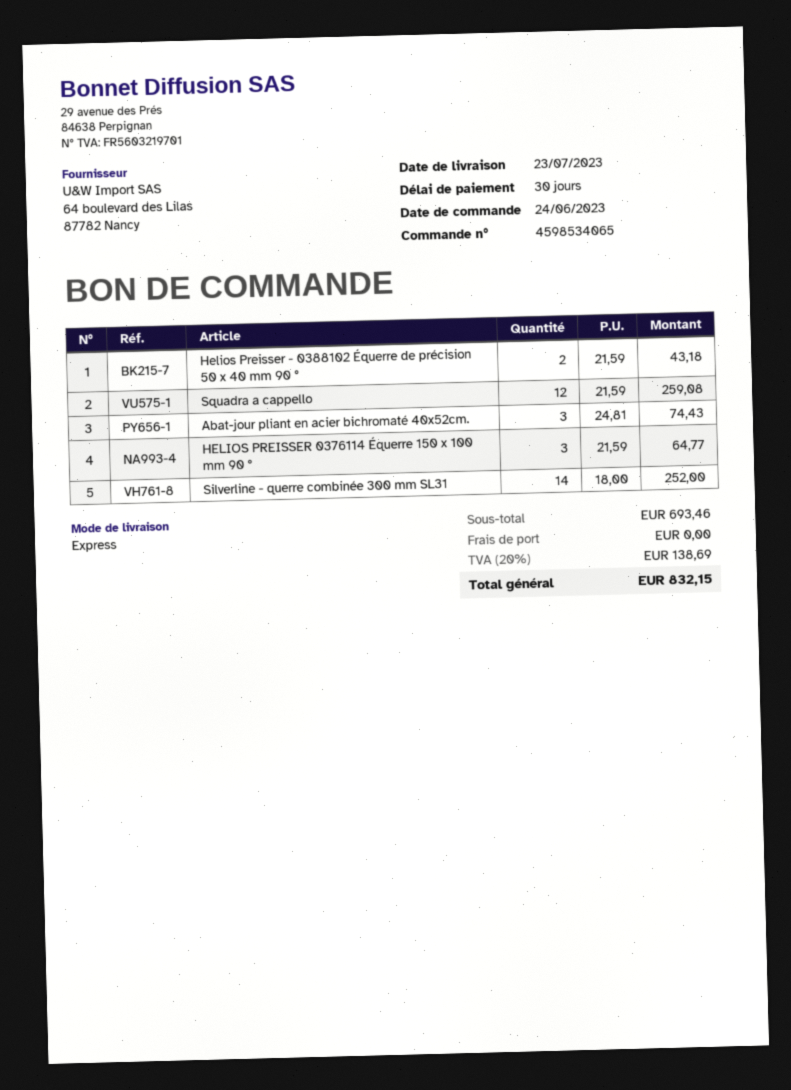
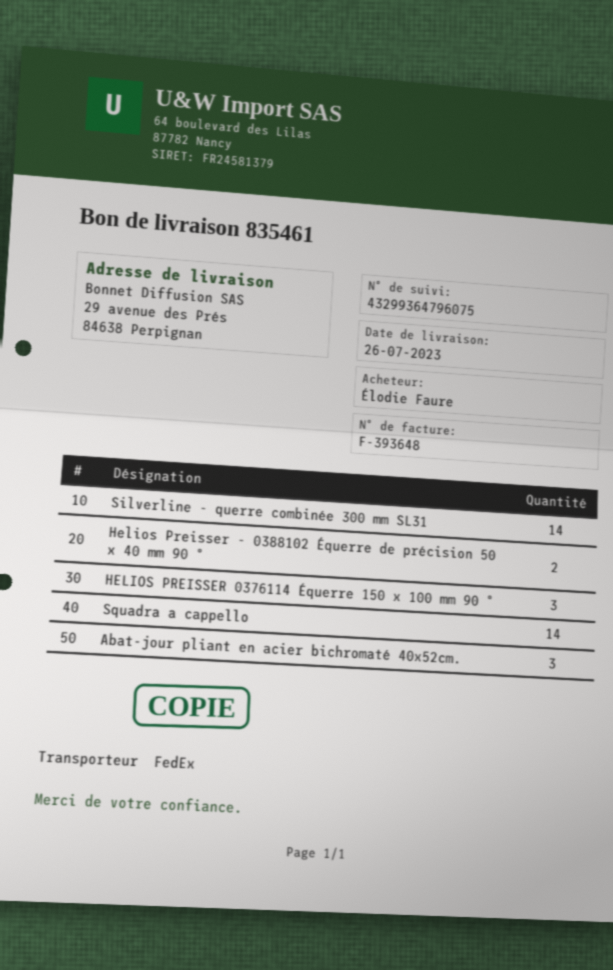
delivery date: 2023-07-23 -> 2023-07-26
shipping method: express -> FedEx
Squadra a cappello: 12 -> 14

